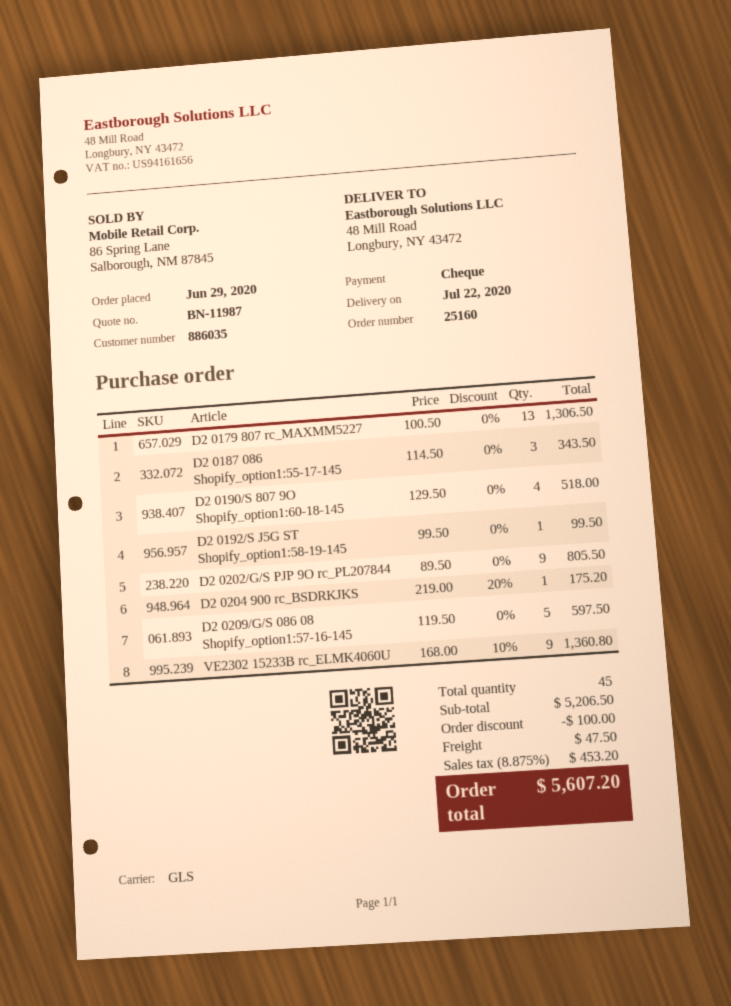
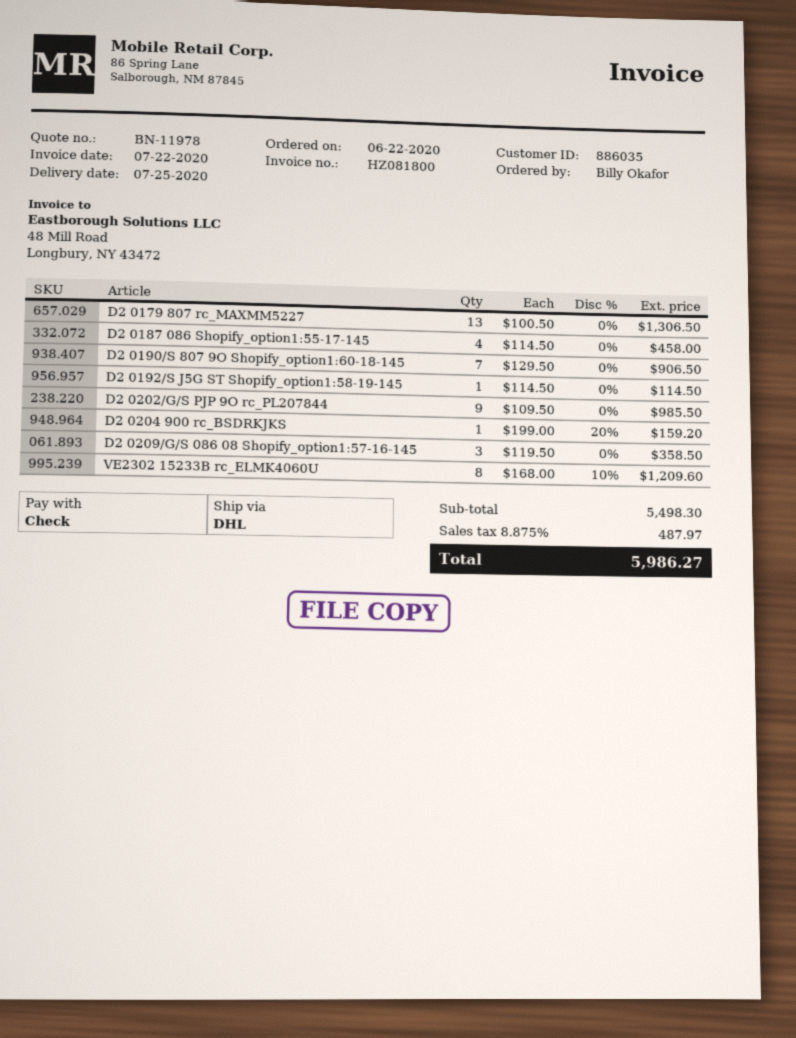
quote number: BN-11987 -> BN-11978
order date: 2020-06-29 -> 2020-06-22
delivery date: 2020-07-22 -> 2020-07-25
shipping method: GLS -> DHL
D2 0187 086 Shopify_option1:55-17-145: 3 x 114.50 = 343.50 -> 4 x 114.50 = 458.00
D2 0190/S 807 9O Shopify_option1:60-18-145: 4 x 129.50 = 518.00 -> 7 x 129.50 = 906.50
D2 0192/S J5G ST Shopify_option1:58-19-145: 1 x 99.50 = 99.50 -> 1 x 114.50 = 114.50
D2 0202/G/S PJP 9O rc_PL207844: 9 x 89.50 = 805.50 -> 9 x 109.50 = 985.50
D2 0204 900 rc_BSDRKJKS: 1 x 219.00 - 20% = 175.20 -> 1 x 199.00 - 20% = 159.20
D2 0209/G/S 086 08 Shopify_option1:57-16-145: 5 x 119.50 = 597.50 -> 3 x 119.50 = 358.50
VE2302 15233B rc_ELMK4060U: 9 x 168.00 - 10% = 1360.80 -> 8 x 168.00 - 10% = 1209.60
subtotal: 5206.50 -> 5498.30
discount: 100.00 -> none
shipping: 47.50 -> none
tax: 8.875% = 453.20 -> 8.875% = 487.97
total: 5607.20 -> 5986.27

